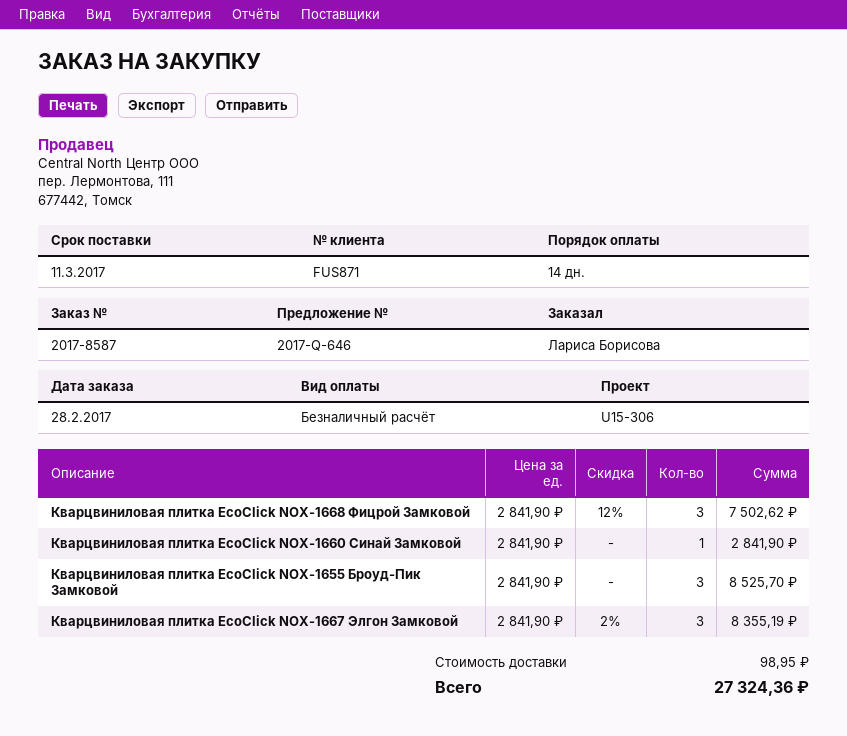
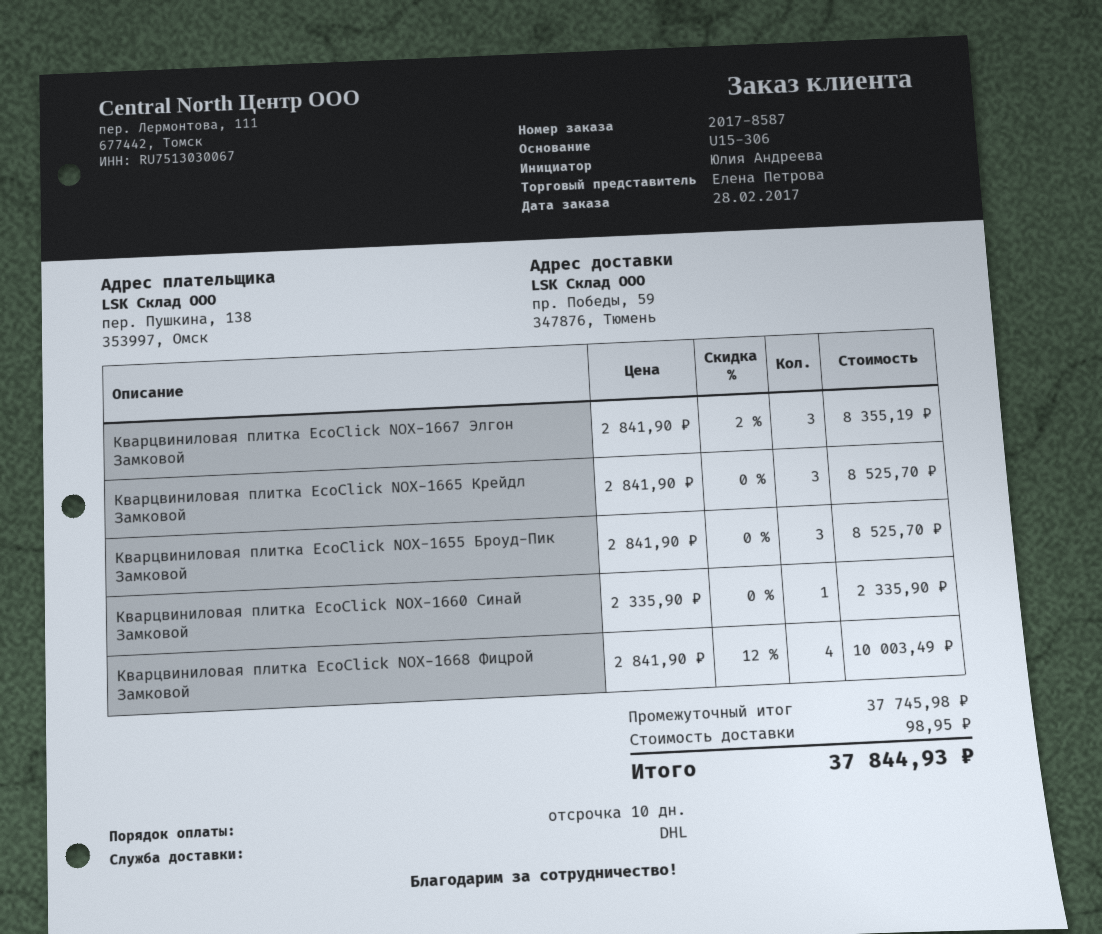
payment terms: 14 days -> 10 days
ordered by: Лариса Борисова -> Юлия Андреева
Кварцвиниловая плитка EcoClick NOX-1668 Фицрой Замковой: 3 x 2841.90 - 12% = 7502.62 -> 4 x 2841.90 - 12% = 10003.49
Кварцвиниловая плитка EcoClick NOX-1660 Синай Замковой: 1 x 2841.90 = 2841.90 -> 1 x 2335.90 = 2335.90
Кварцвиниловая плитка EcoClick NOX-1665 Крейдл Замковой: none -> 3 x 2841.90 = 8525.70
total: 27324.36 -> 37844.93

